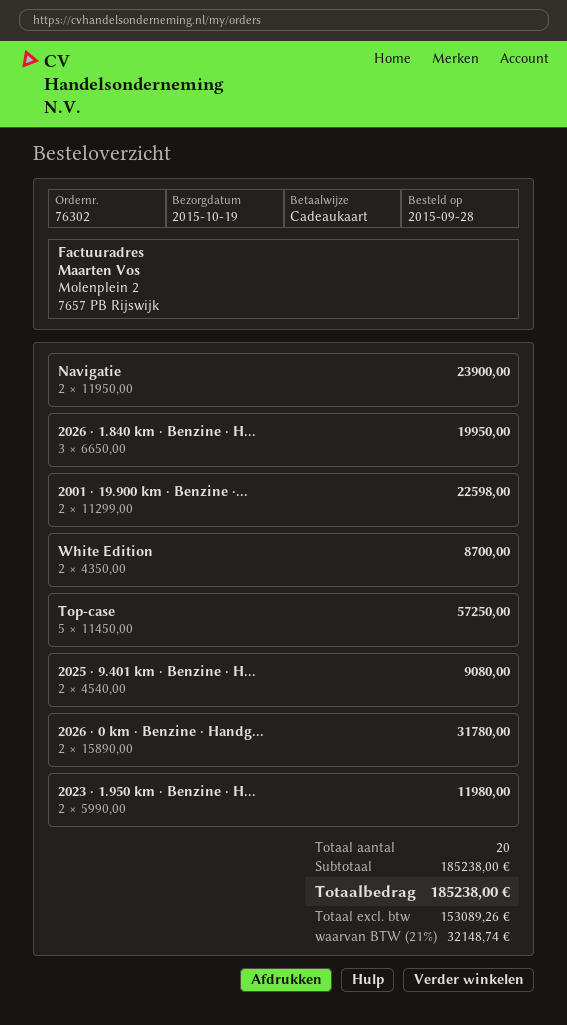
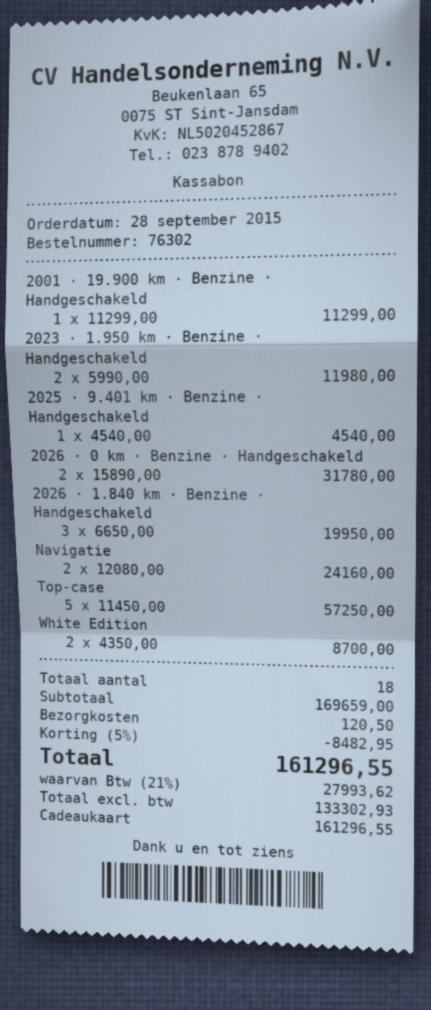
Navigatie: 2 x 11950.00 = 23900.00 -> 2 x 12080.00 = 24160.00
2001 · 19.900 km · Benzine ·...: 2 x 11299.00 = 22598.00 -> 1 x 11299.00 = 11299.00
2025 · 9.401 km · Benzine · H...: 2 x 4540.00 = 9080.00 -> 1 x 4540.00 = 4540.00
total quantity: 20 -> 18
subtotal: 185238.00 -> 169659.00
discount: none -> 5% = 8482.95
shipping: none -> 120.50
net: 153089.26 -> 133302.93
tax: 21% = 32148.74 -> 21% = 27993.62
total: 185238.00 -> 161296.55

